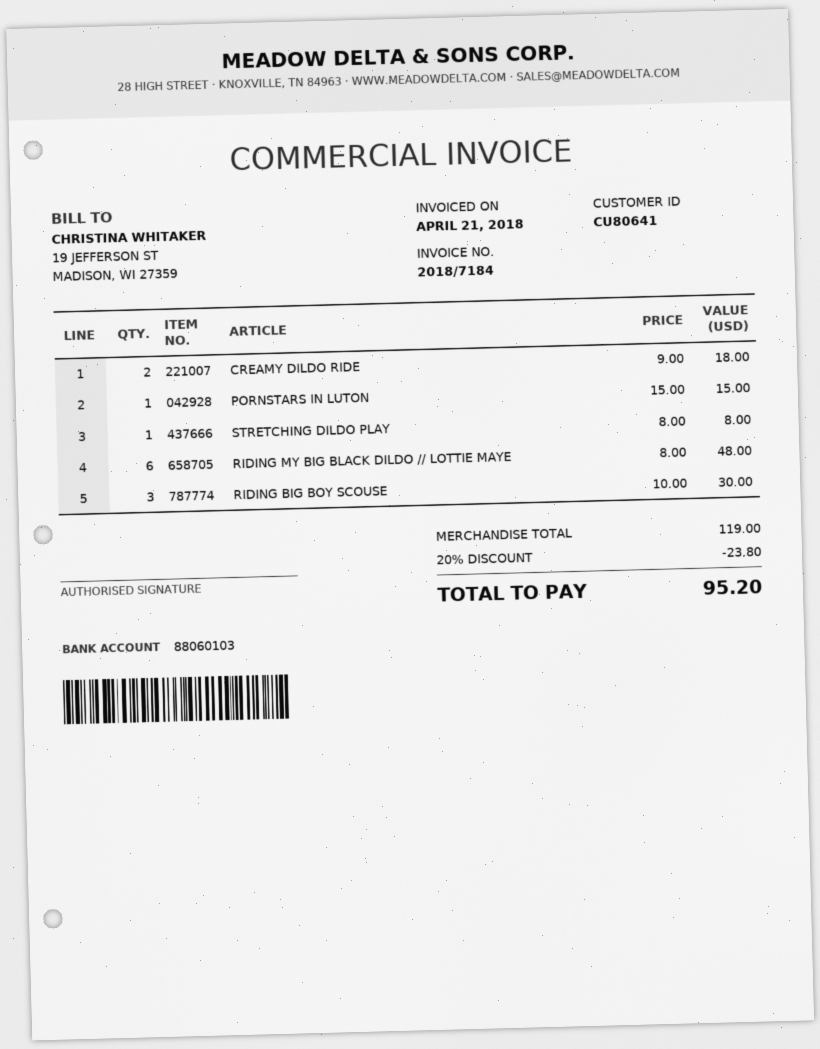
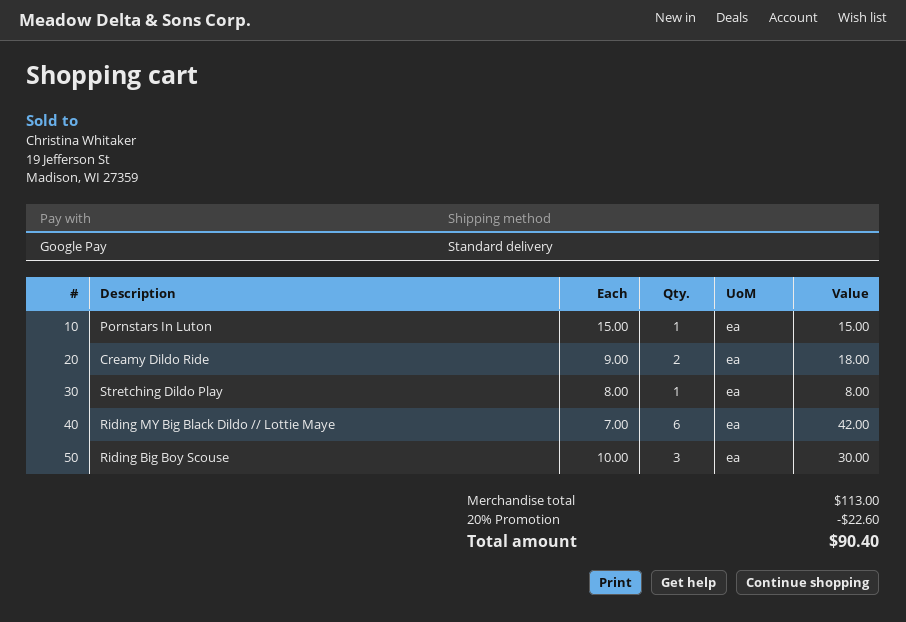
RIDING MY BIG BLACK DILDO // LOTTIE MAYE: 6 x 8.00 = 48.00 -> 6 x 7.00 = 42.00
subtotal: 119.00 -> 113.00
discount: 20% = 23.80 -> 20% = 22.60
total: 95.20 -> 90.40

